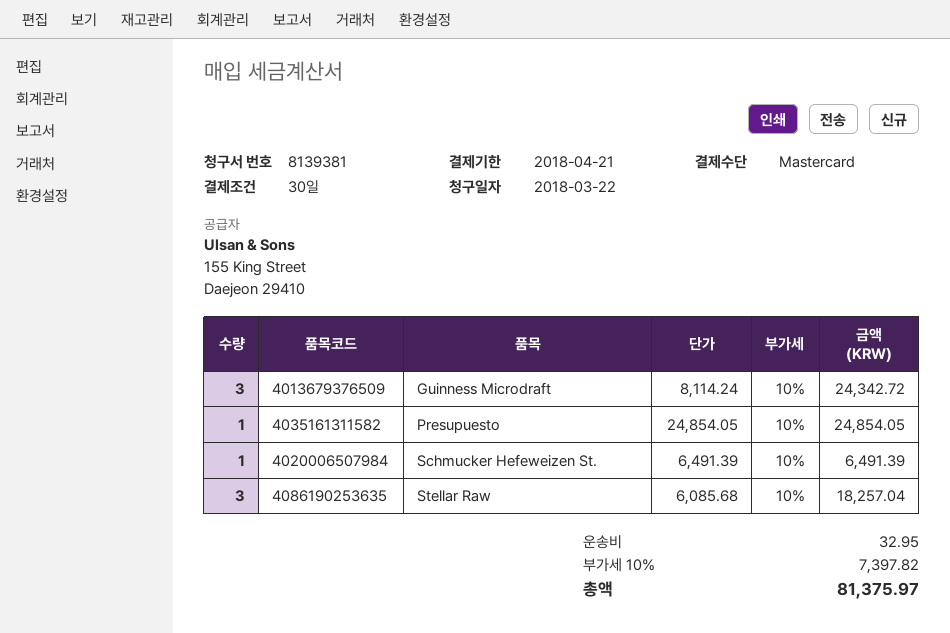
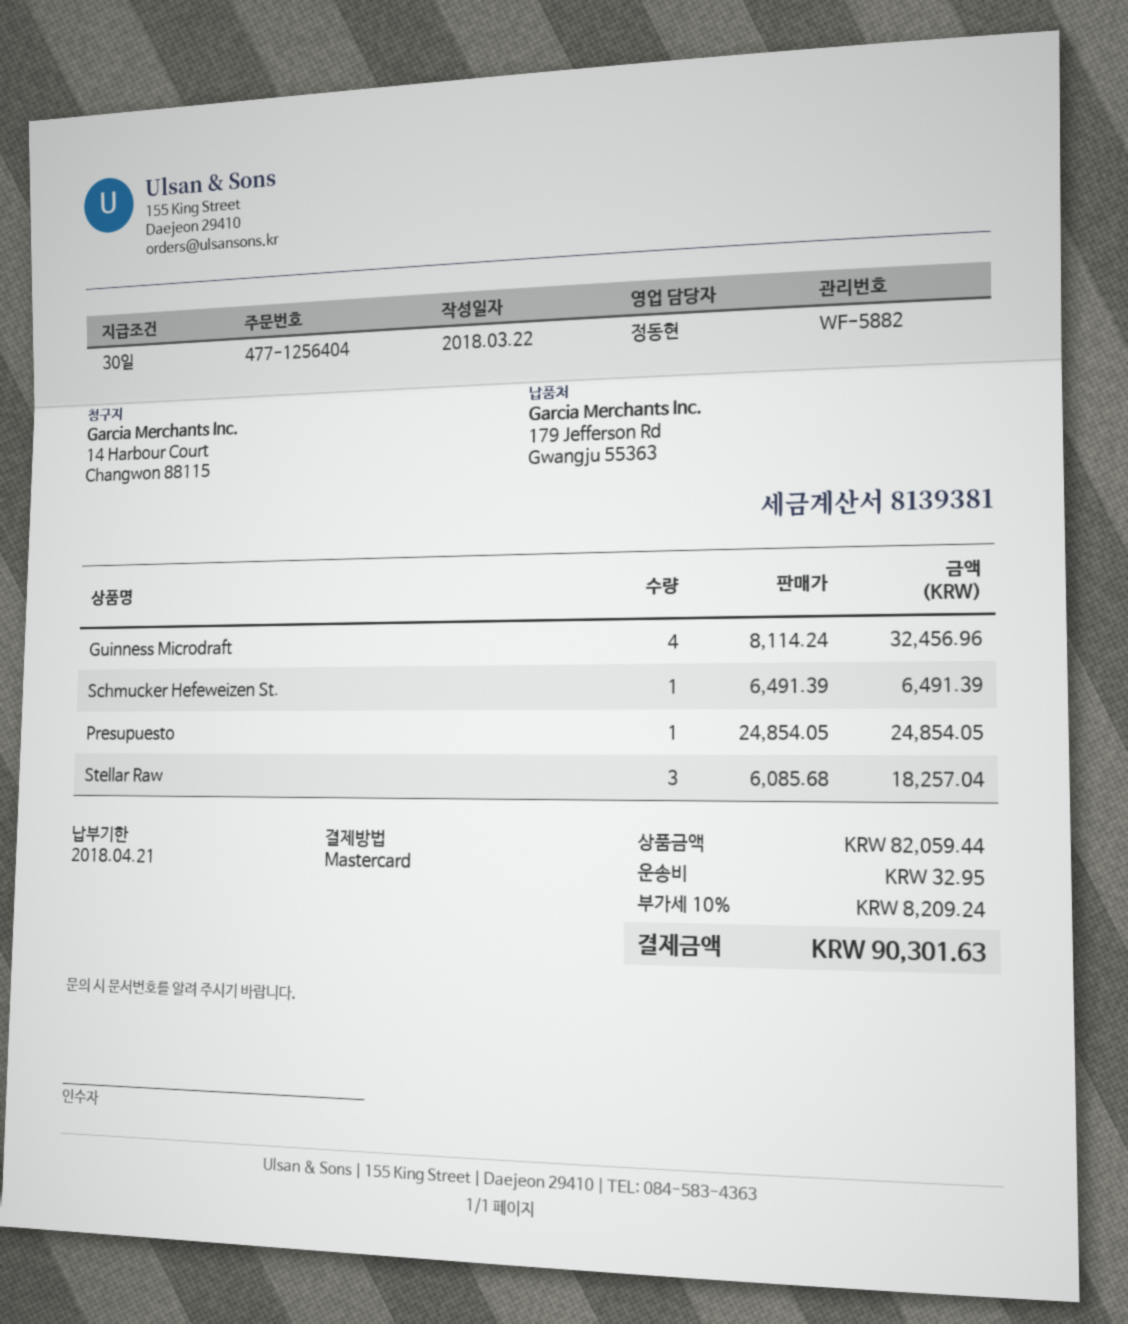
Guinness Microdraft: 3 x 8114.24 = 24342.72 -> 4 x 8114.24 = 32456.96
tax: 10% = 7397.82 -> 10% = 8209.24
total: 81375.97 -> 90301.63

